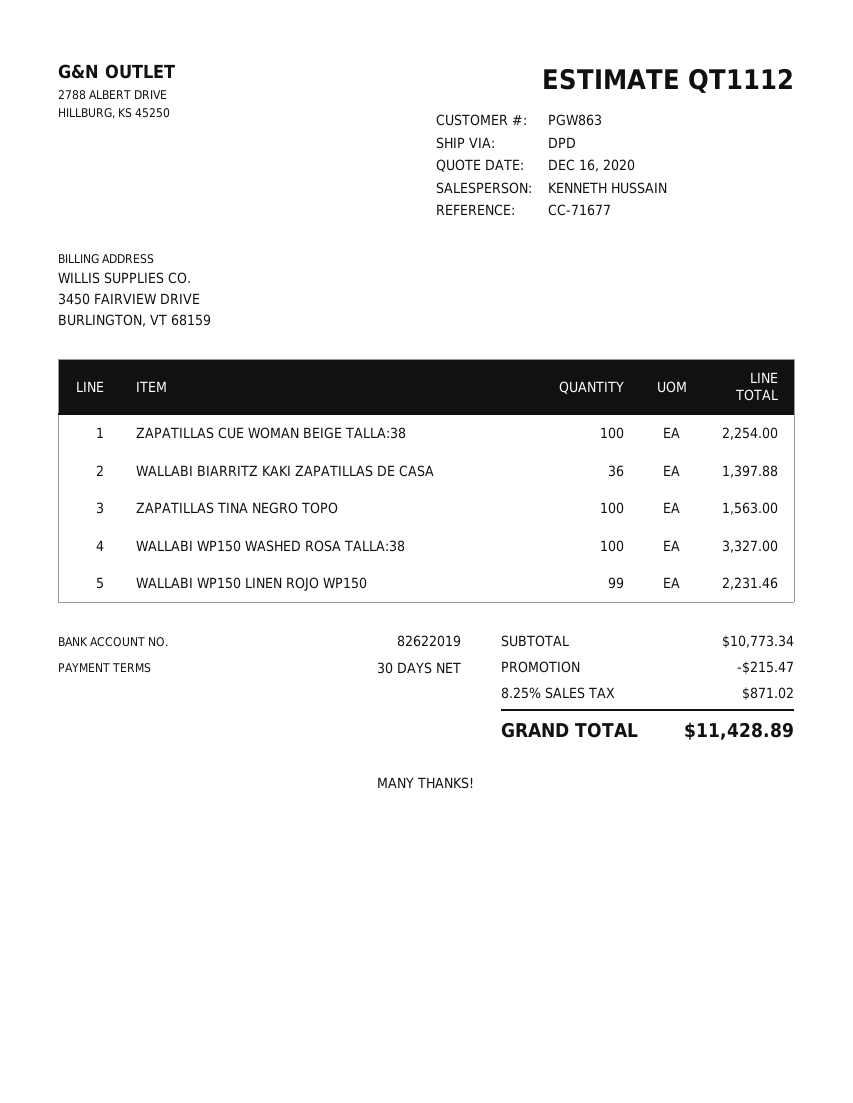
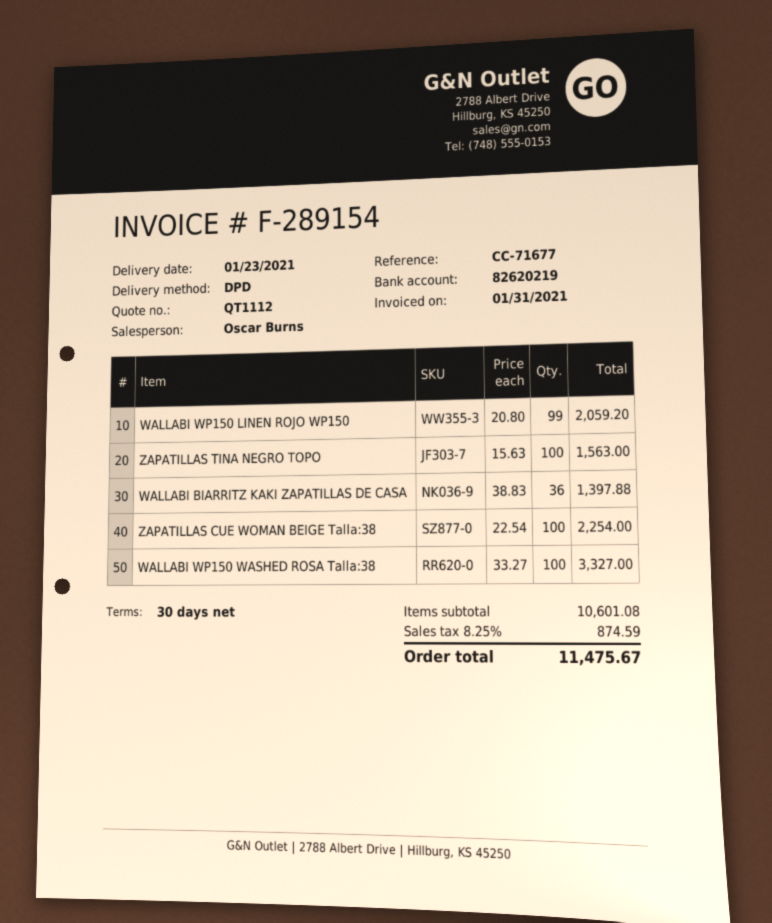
sales rep: KENNETH HUSSAIN -> Oscar Burns
bank account: 82622019 -> 82620219
WALLABI WP150 LINEN ROJO WP150: 99 for 2231.46 -> 99 for 2059.20
subtotal: 10773.34 -> 10601.08
discount: 215.47 -> none
tax: 8.25% = 871.02 -> 8.25% = 874.59
total: 11428.89 -> 11475.67

